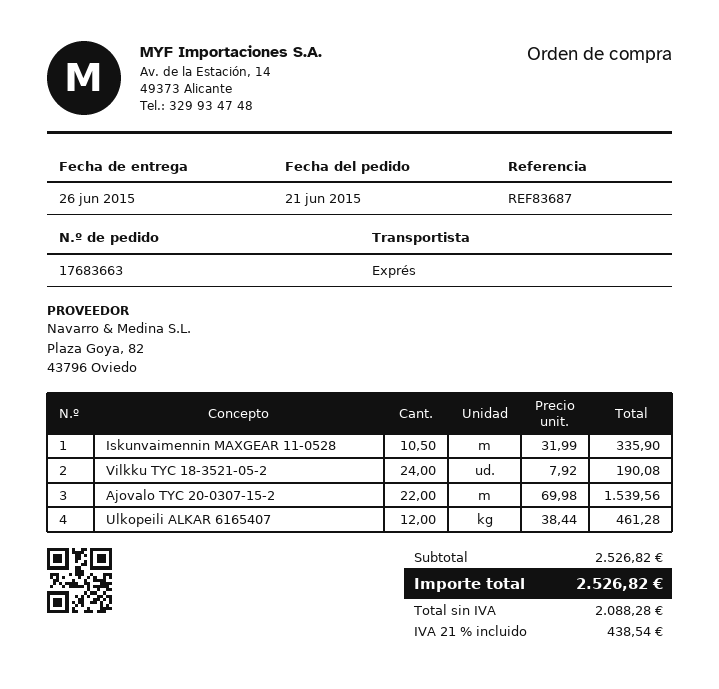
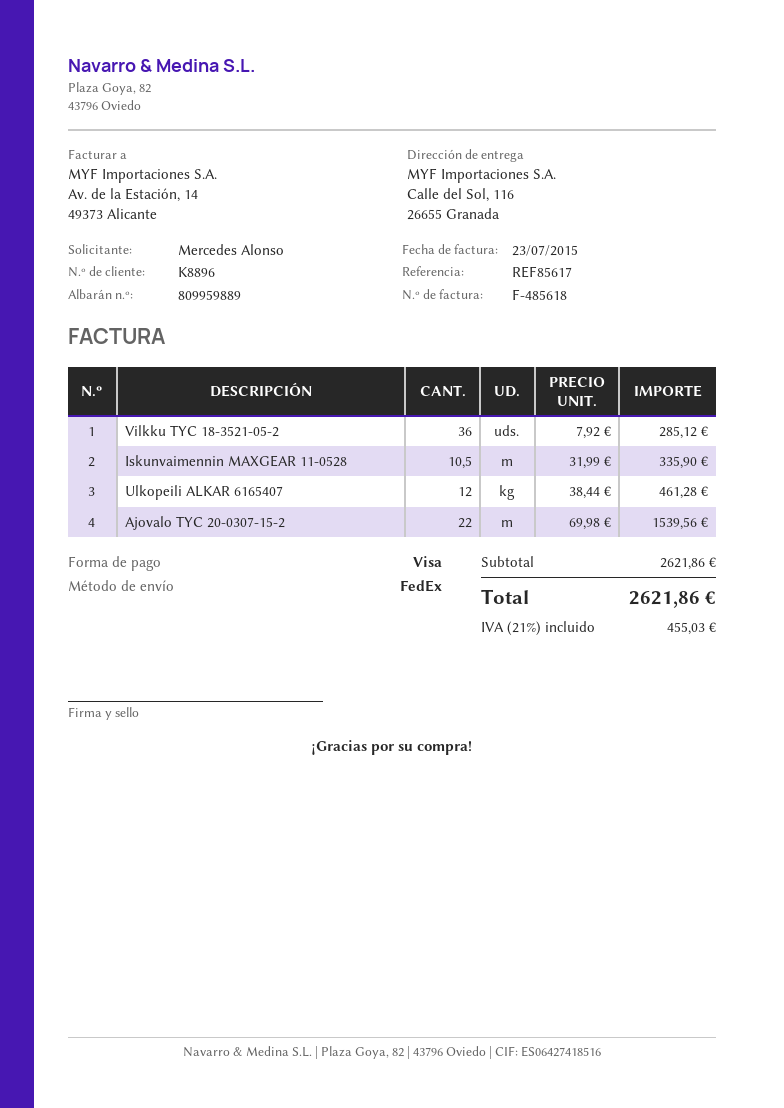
reference: REF83687 -> REF85617
shipping method: express -> FedEx
Vilkku TYC 18-3521-05-2: 24 x 7.92 = 190.08 -> 36 x 7.92 = 285.12
subtotal: 2526.82 -> 2621.86
tax: 21% = 438.54 -> 21% = 455.03
total: 2526.82 -> 2621.86

